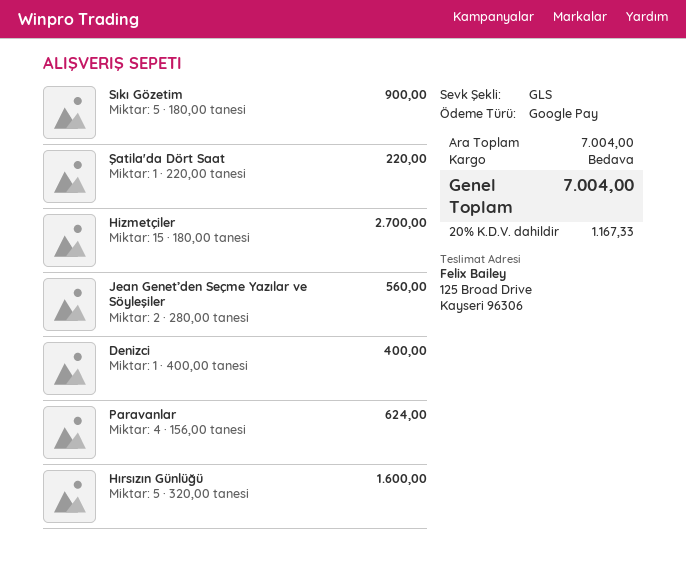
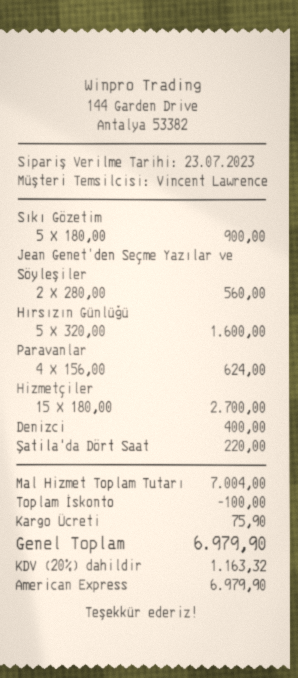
payment method: Google Pay -> American Express
discount: none -> 100.00
shipping: 0.00 -> 75.90
tax: 20% = 1167.33 -> 20% = 1163.32
total: 7004.00 -> 6979.90

